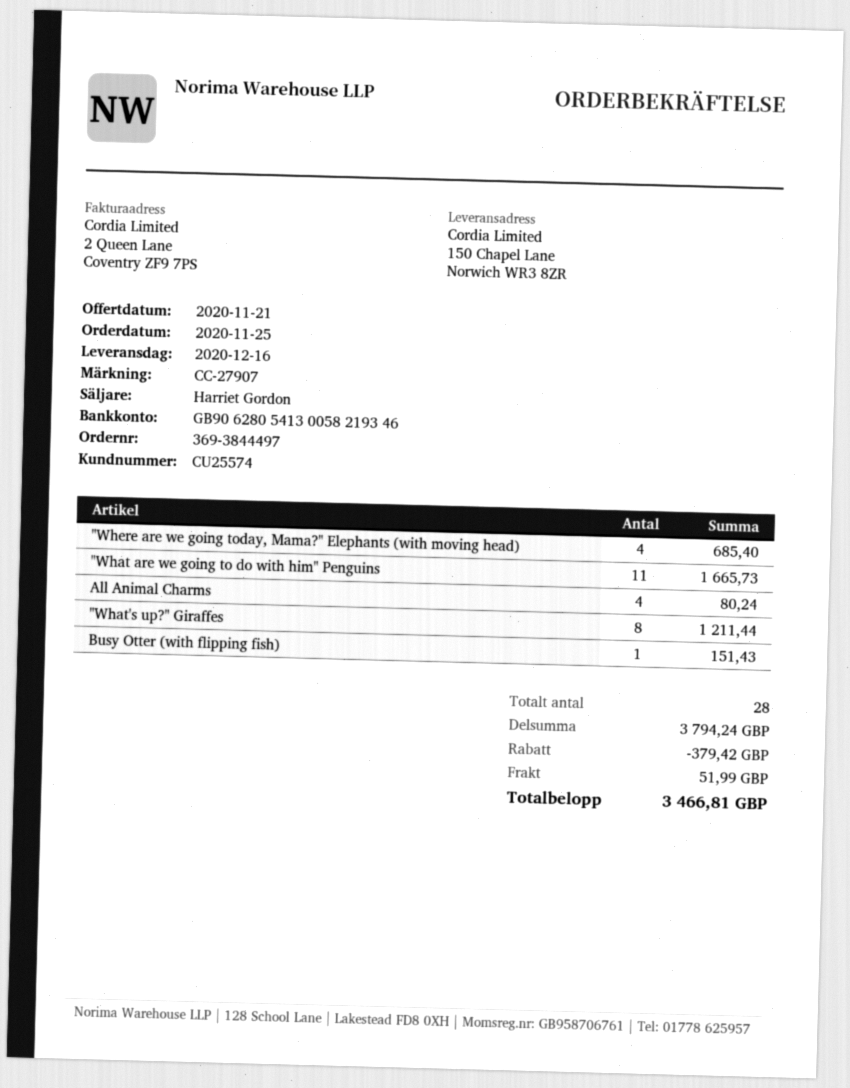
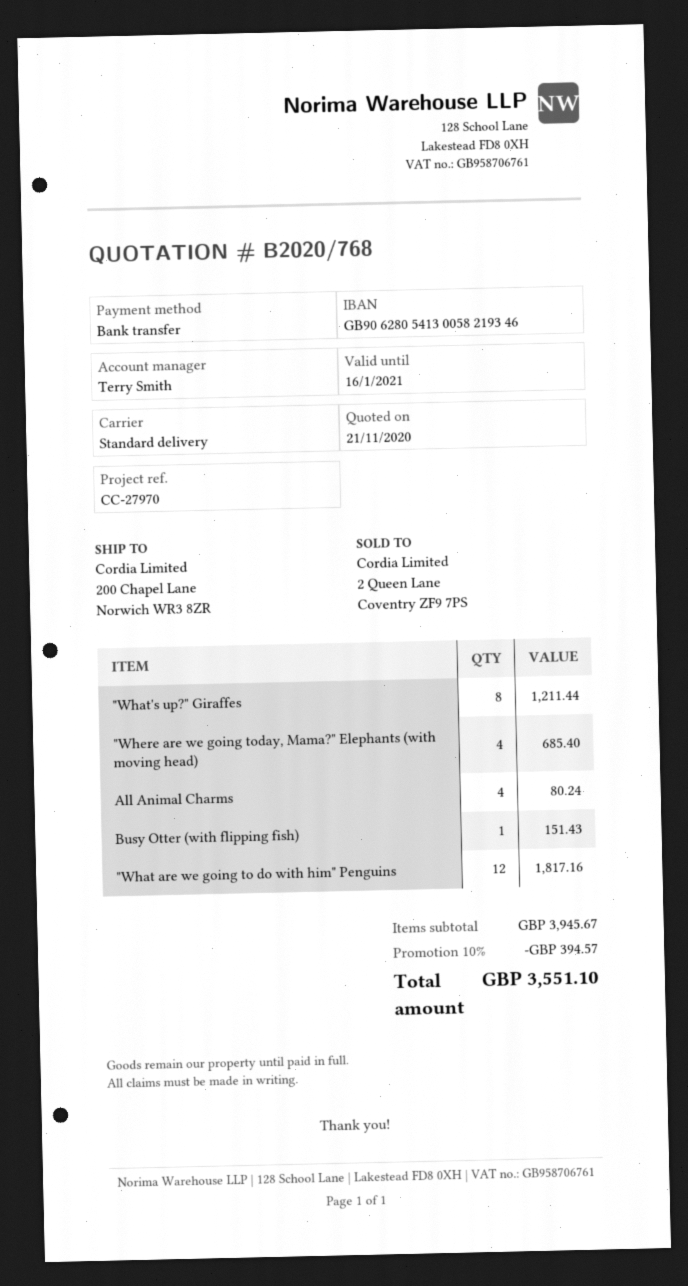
reference: CC-27907 -> CC-27970
sales rep: Harriet Gordon -> Terry Smith
ship to: 150 Chapel Lane, Norwich WR3 8ZR -> 200 Chapel Lane, Norwich WR3 8ZR
"What are we going to do with him" Penguins: 11 for 1665.73 -> 12 for 1817.16
subtotal: 3794.24 -> 3945.67
discount: 379.42 -> 394.57
shipping: 51.99 -> none
total: 3466.81 -> 3551.10

